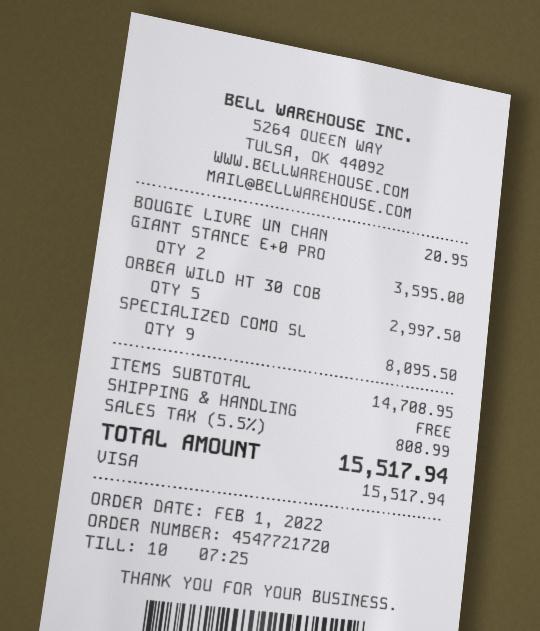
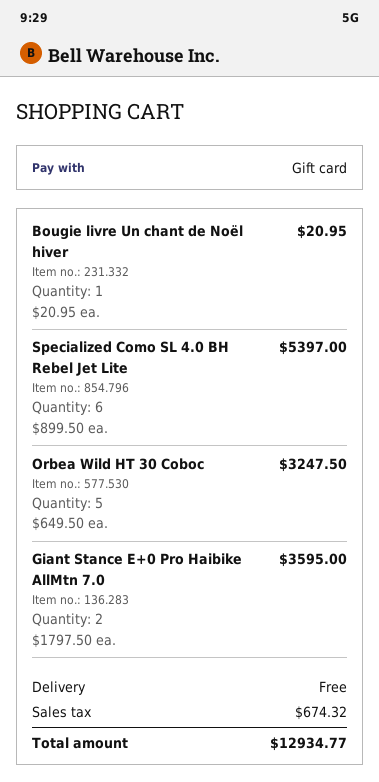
payment method: Visa -> gift card
ORBEA WILD HT 30 COB: 5 for 2997.50 -> 5 for 3247.50
SPECIALIZED COMO SL: 9 for 8095.50 -> 6 for 5397.00
tax: 808.99 -> 674.32
total: 15517.94 -> 12934.77

